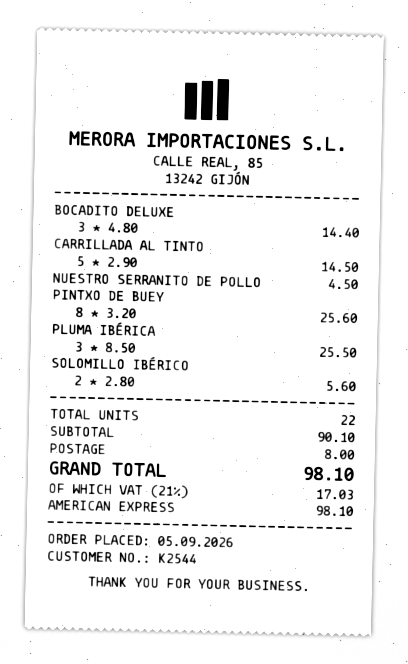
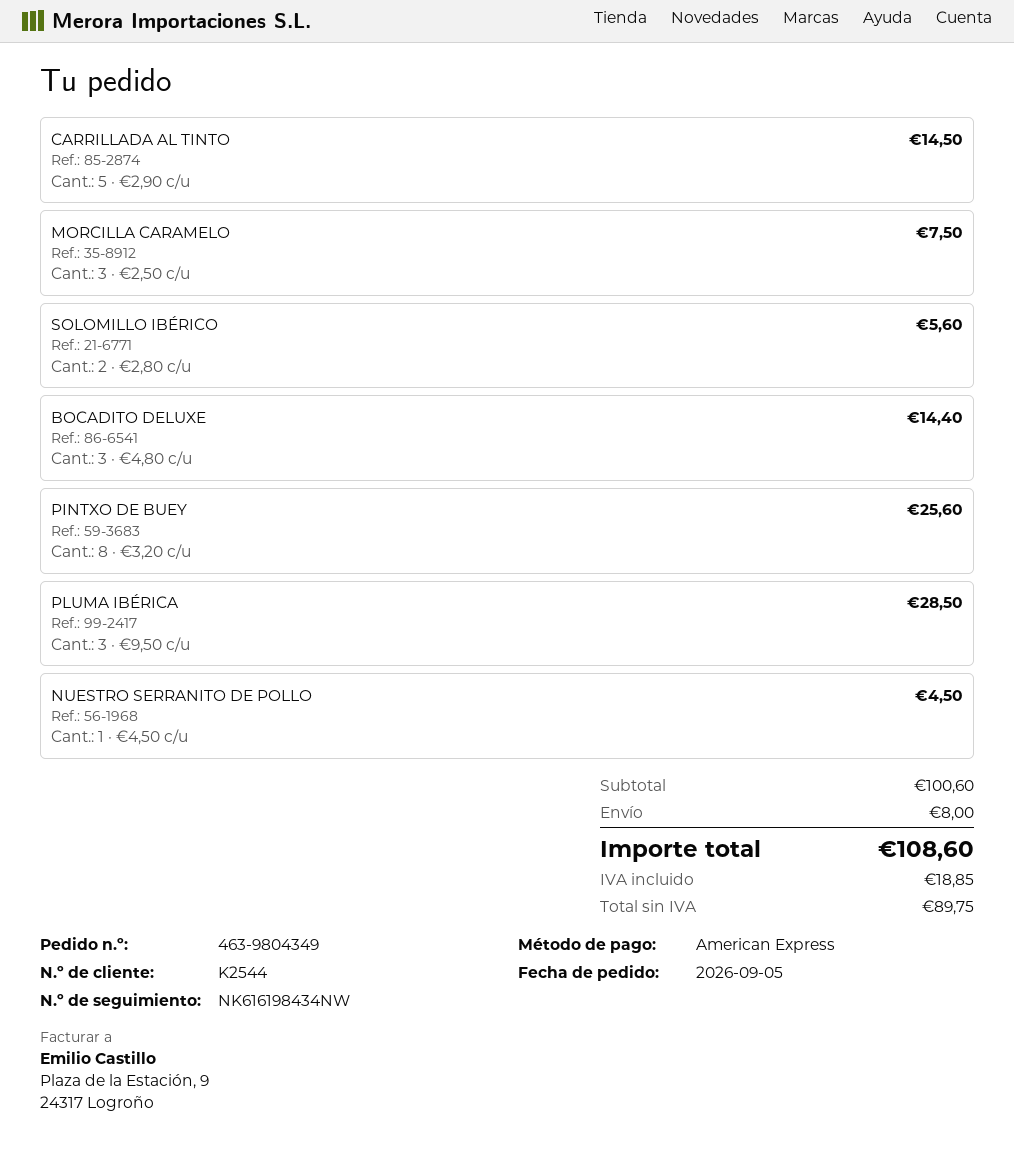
PLUMA IBÉRICA: 3 x 8.50 = 25.50 -> 3 x 9.50 = 28.50
MORCILLA CARAMELO: none -> 3 x 2.50 = 7.50
subtotal: 90.10 -> 100.60
tax: 17.03 -> 18.85
total: 98.10 -> 108.60

